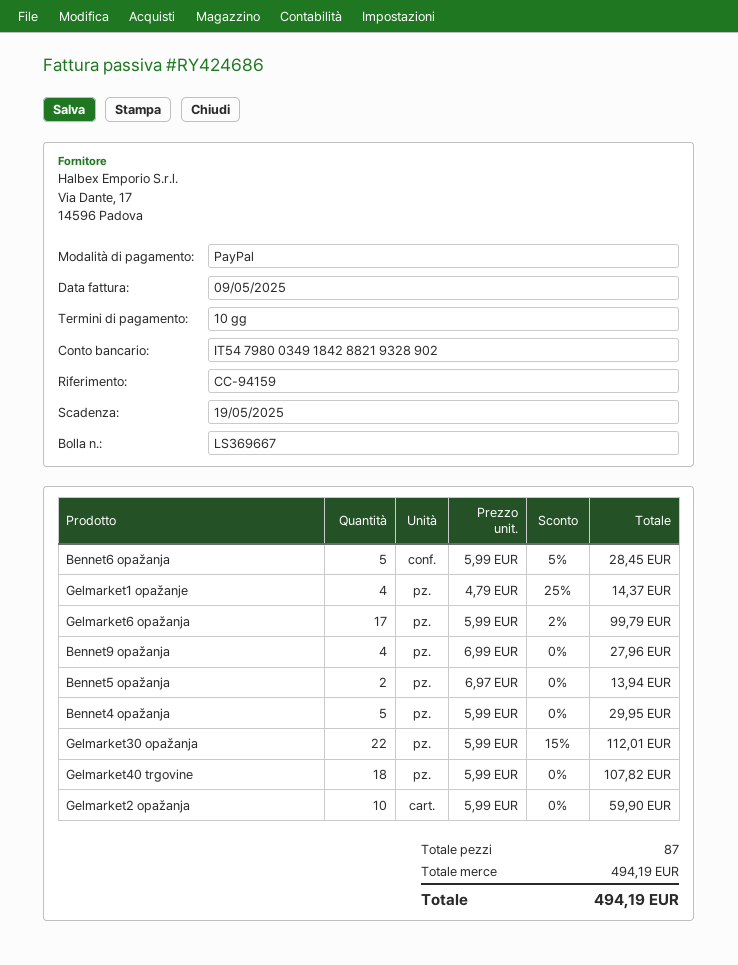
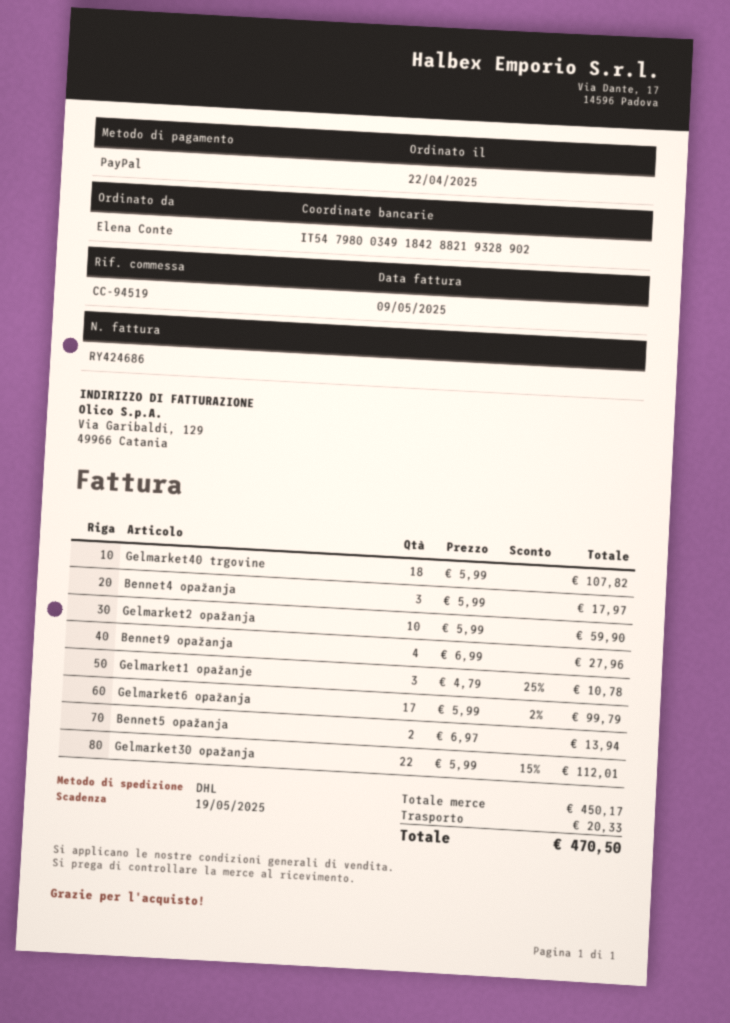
reference: CC-94159 -> CC-94519
Bennet6 opažanja: 5 x 5.99 - 5% = 28.45 -> none
Gelmarket1 opažanje: 4 x 4.79 - 25% = 14.37 -> 3 x 4.79 - 25% = 10.78
Bennet4 opažanja: 5 x 5.99 = 29.95 -> 3 x 5.99 = 17.97
subtotal: 494.19 -> 450.17
shipping: none -> 20.33
total: 494.19 -> 470.50

